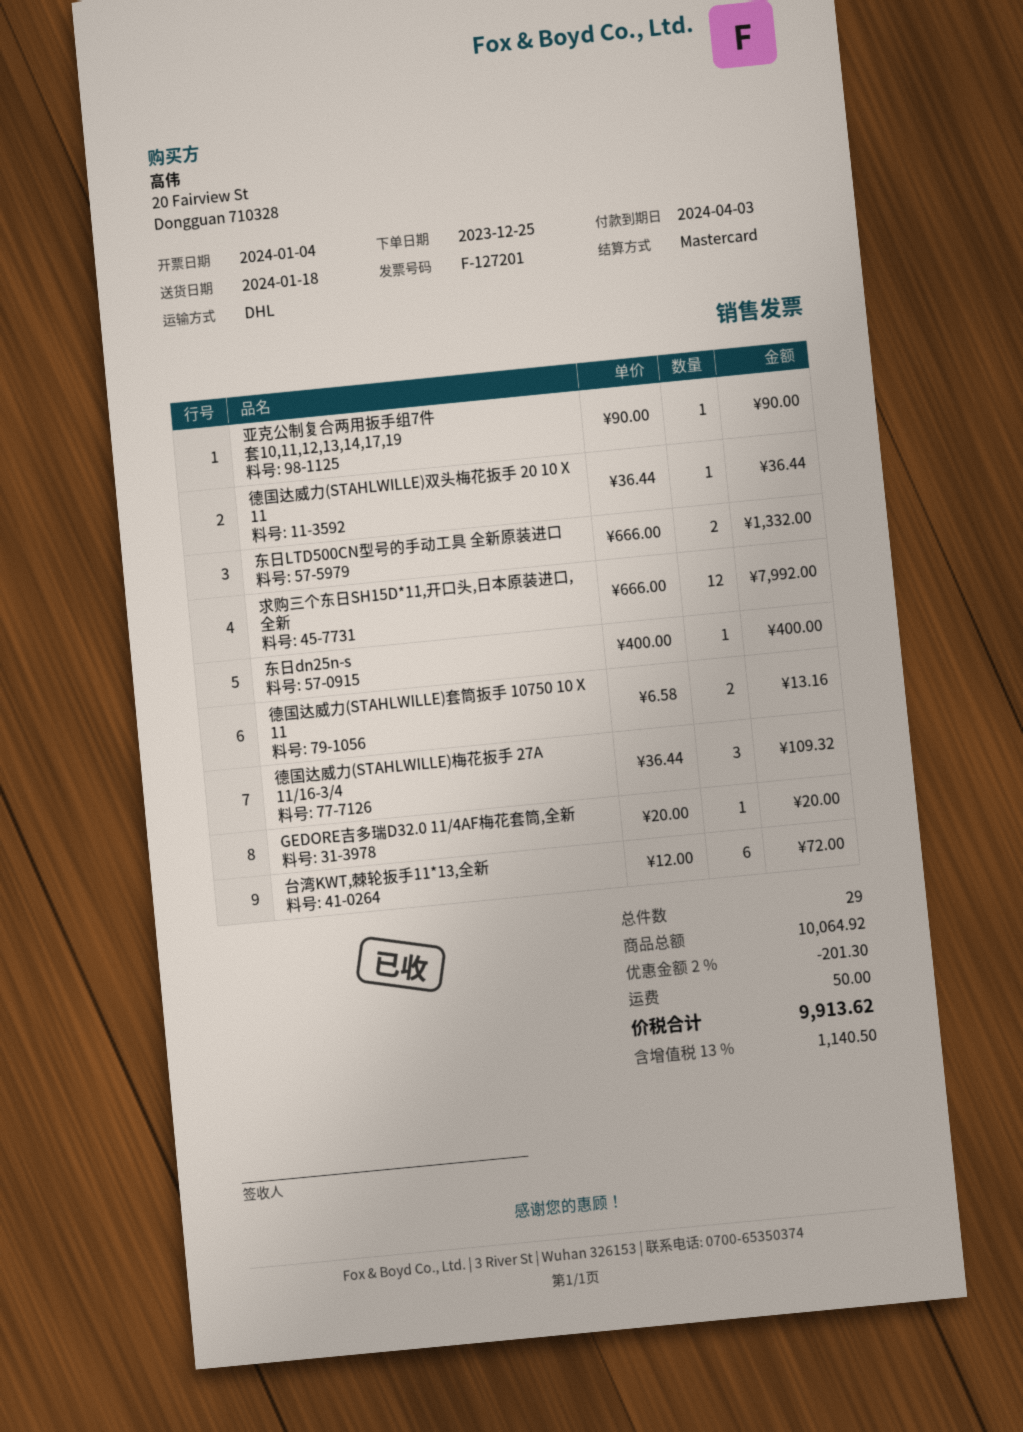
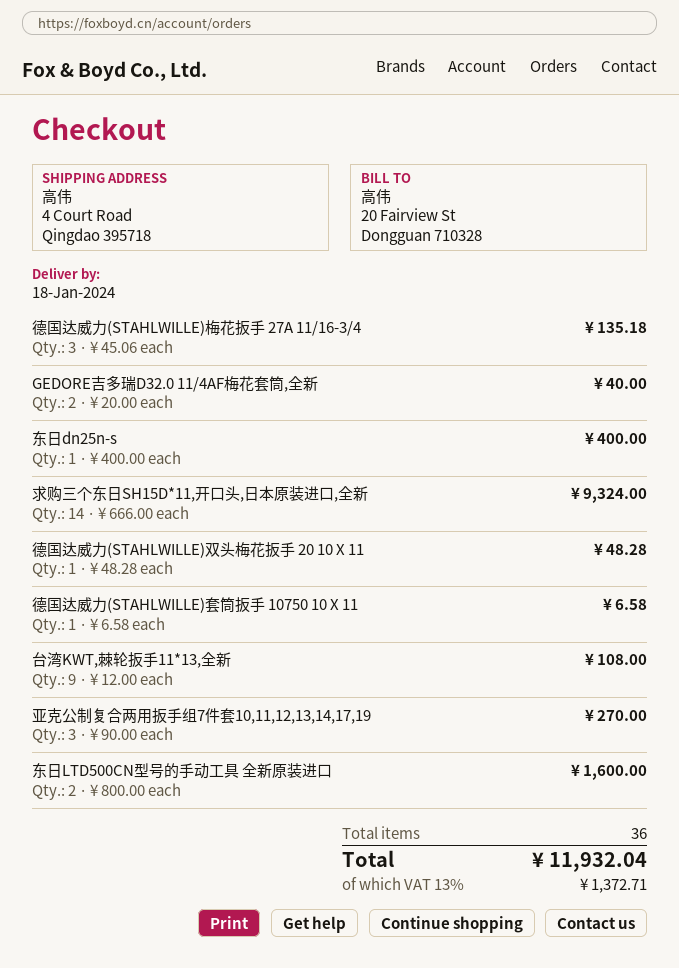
亚克公制复合两用扳手组7件套10,11,12,13,14,17,19: 1 x 90.00 = 90.00 -> 3 x 90.00 = 270.00
德国达威力(STAHLWILLE)双头梅花扳手 20 10 X 11: 1 x 36.44 = 36.44 -> 1 x 48.28 = 48.28
东日LTD500CN型号的手动工具 全新原装进口: 2 x 666.00 = 1332.00 -> 2 x 800.00 = 1600.00
求购三个东日SH15D*11,开口头,日本原装进口,全新: 12 x 666.00 = 7992.00 -> 14 x 666.00 = 9324.00
德国达威力(STAHLWILLE)套筒扳手 10750 10 X 11: 2 x 6.58 = 13.16 -> 1 x 6.58 = 6.58
德国达威力(STAHLWILLE)梅花扳手 27A 11/16-3/4: 3 x 36.44 = 109.32 -> 3 x 45.06 = 135.18
GEDORE吉多瑞D32.0 11/4AF梅花套筒,全新: 1 x 20.00 = 20.00 -> 2 x 20.00 = 40.00
台湾KWT,棘轮扳手11*13,全新: 6 x 12.00 = 72.00 -> 9 x 12.00 = 108.00
total quantity: 29 -> 36
discount: 2% = 201.30 -> none
shipping: 50.00 -> none
tax: 13% = 1140.50 -> 13% = 1372.71
total: 9913.62 -> 11932.04

